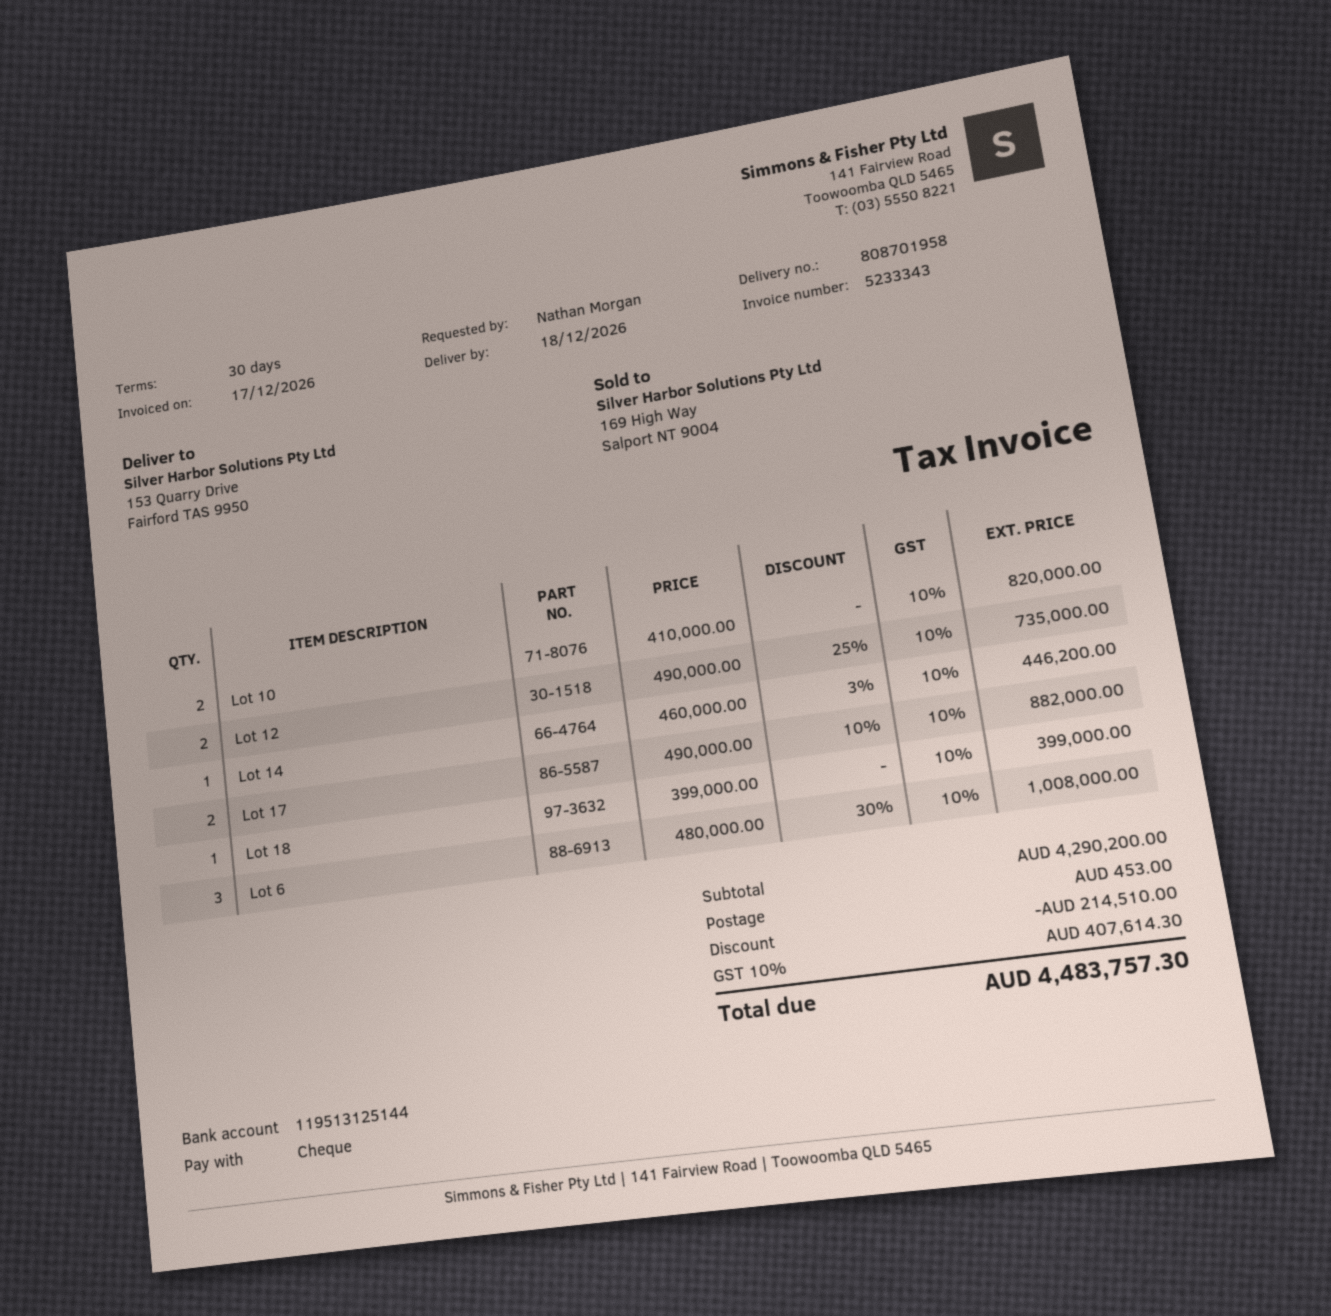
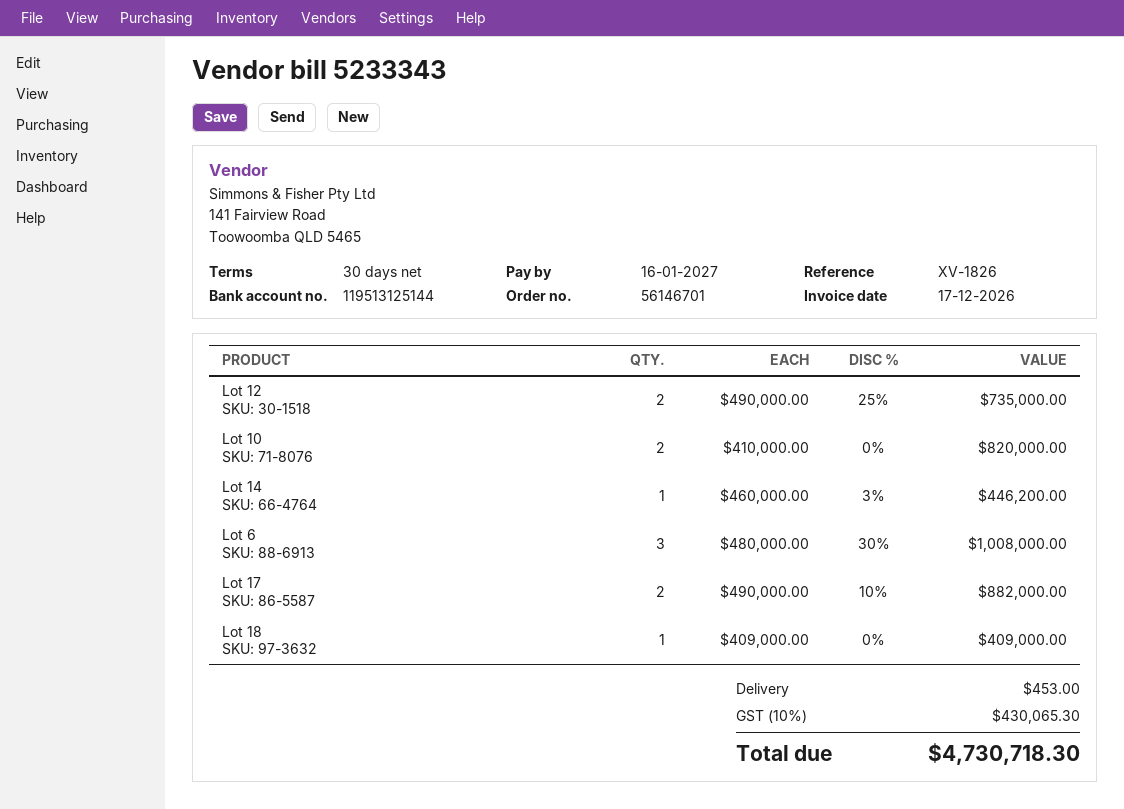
Lot 18: 1 x 399000.00 = 399000.00 -> 1 x 409000.00 = 409000.00
discount: 214510.00 -> none
tax: 10% = 407614.30 -> 10% = 430065.30
total: 4483757.30 -> 4730718.30

